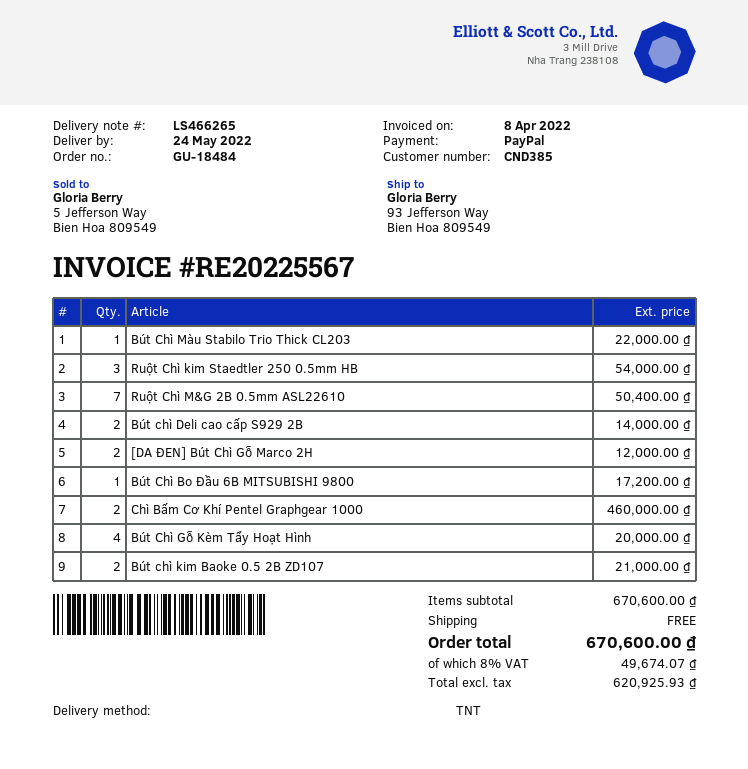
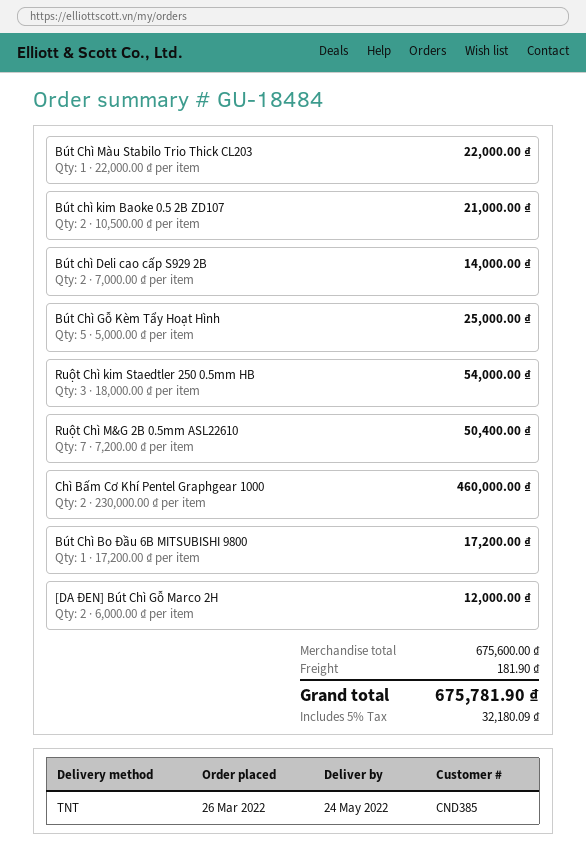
Bút Chì Gỗ Kèm Tẩy Hoạt Hình: 4 for 20000.00 -> 5 for 25000.00
subtotal: 670600.00 -> 675600.00
shipping: 0.00 -> 181.90
tax: 8% = 49674.07 -> 5% = 32180.09
total: 670600.00 -> 675781.90

